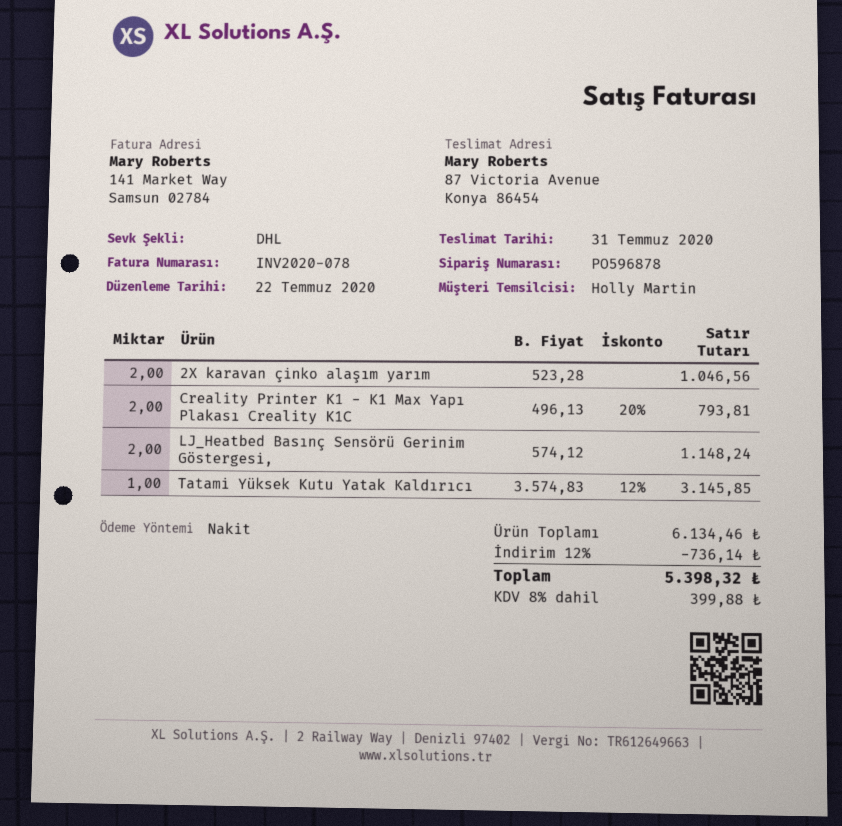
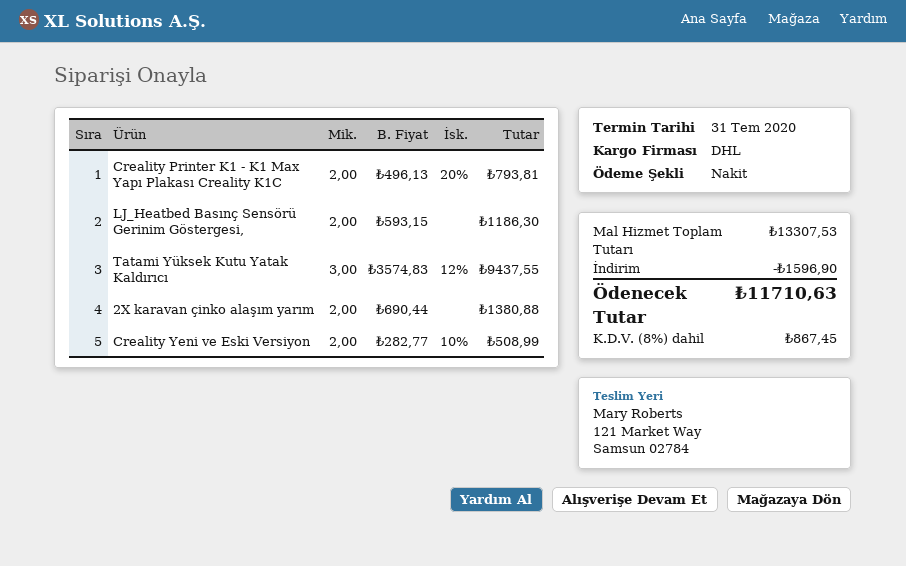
ship to: 87 Victoria Avenue, Konya 86454 -> 121 Market Way, Samsun 02784
2X karavan çinko alaşım yarım: 2 x 523.28 = 1046.56 -> 2 x 690.44 = 1380.88
LJ_Heatbed Basınç Sensörü Gerinim Göstergesi,: 2 x 574.12 = 1148.24 -> 2 x 593.15 = 1186.30
Tatami Yüksek Kutu Yatak Kaldırıcı: 1 x 3574.83 - 12% = 3145.85 -> 3 x 3574.83 - 12% = 9437.55
Creality Yeni ve Eski Versiyon: none -> 2 x 282.77 - 10% = 508.99
subtotal: 6134.46 -> 13307.53
discount: 736.14 -> 1596.90
tax: 8% = 399.88 -> 8% = 867.45
total: 5398.32 -> 11710.63

